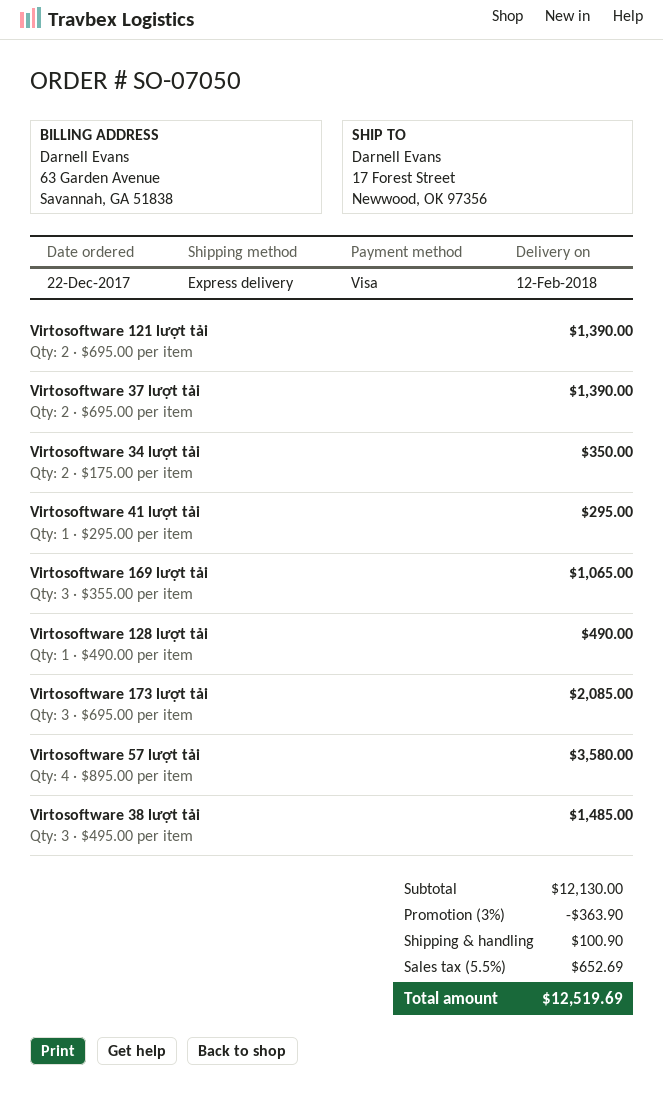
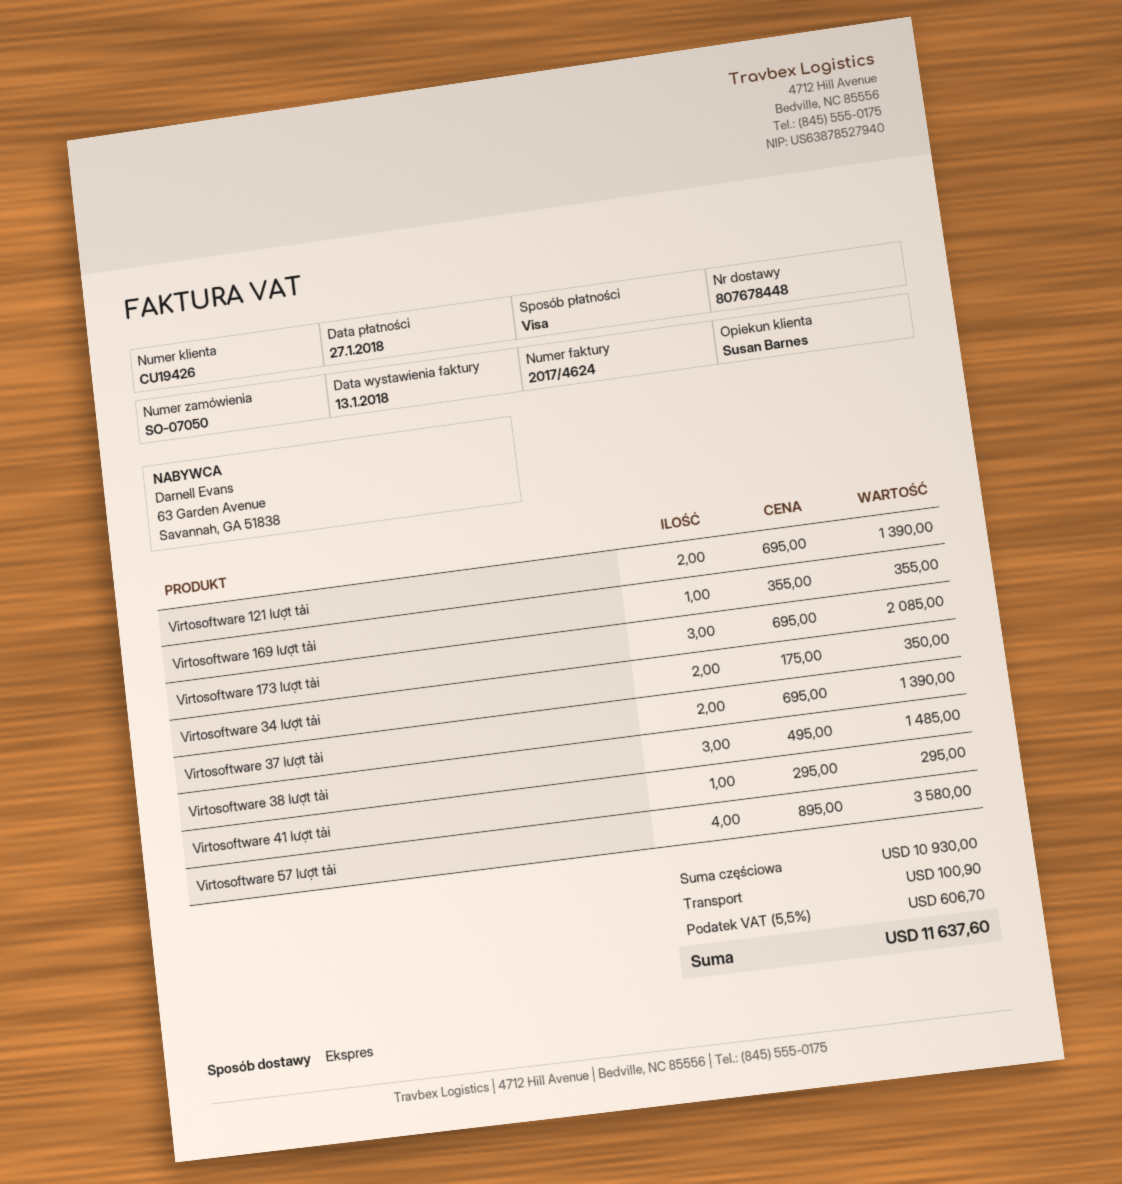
Virtosoftware 169 lượt tải: 3 x 355.00 = 1065.00 -> 1 x 355.00 = 355.00
Virtosoftware 128 lượt tải: 1 x 490.00 = 490.00 -> none
subtotal: 12130.00 -> 10930.00
discount: 3% = 363.90 -> none
tax: 5.5% = 652.69 -> 5.5% = 606.70
total: 12519.69 -> 11637.60

